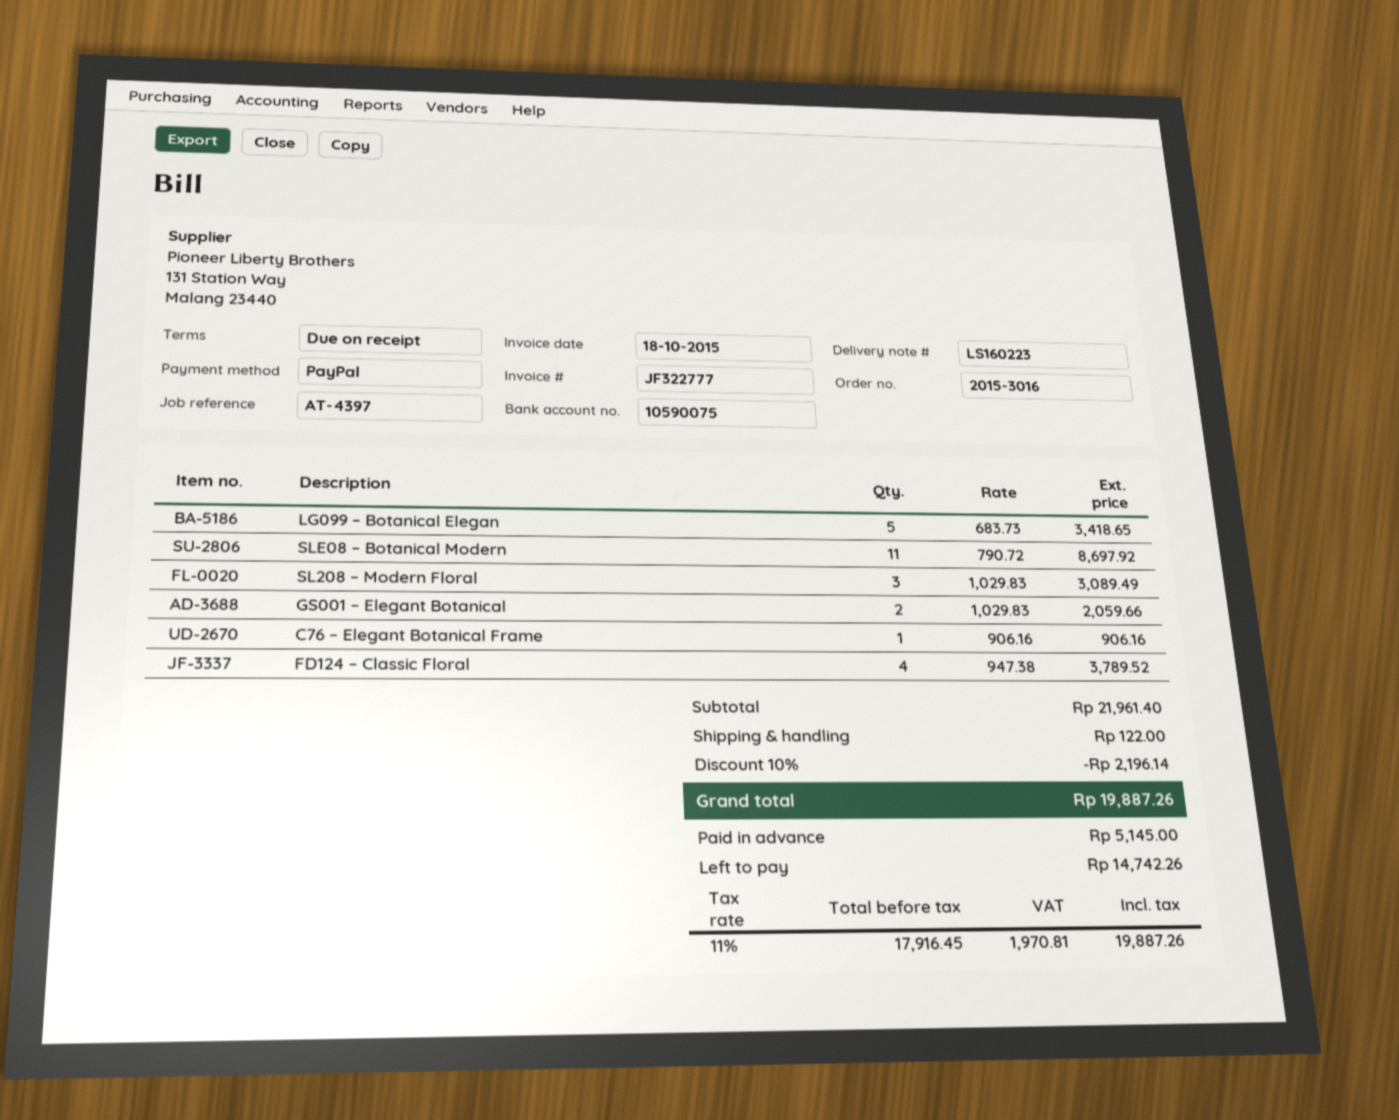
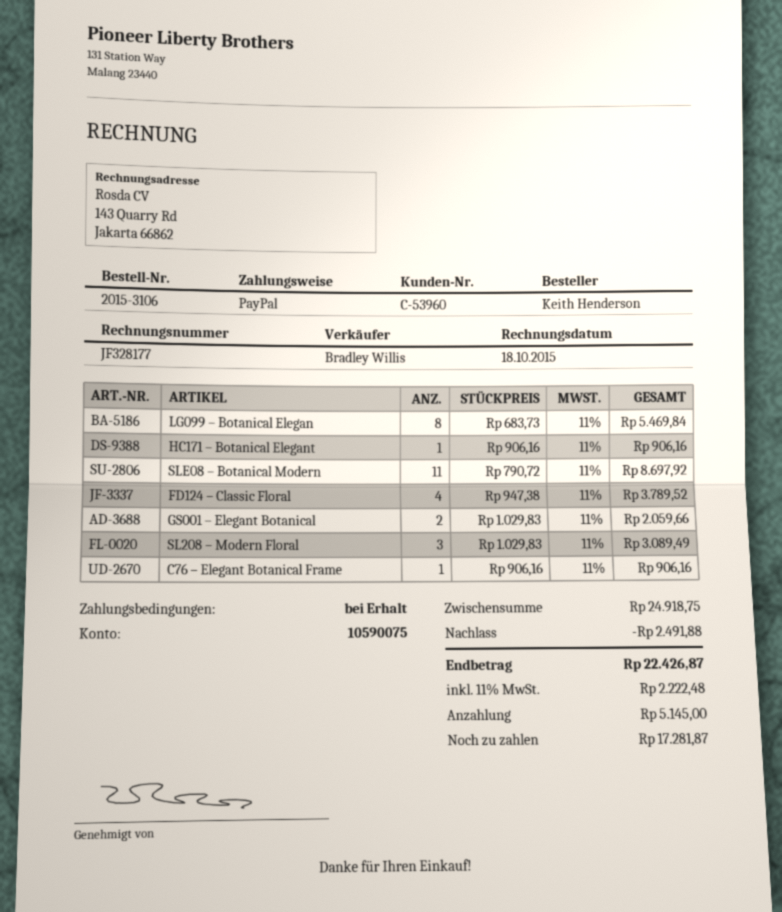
order number: 2015-3016 -> 2015-3106
invoice number: JF322777 -> JF328177
LG099 – Botanical Elegan: 5 x 683.73 = 3418.65 -> 8 x 683.73 = 5469.84
HC171 – Botanical Elegant: none -> 1 x 906.16 = 906.16
subtotal: 21961.40 -> 24918.75
discount: 2196.14 -> 2491.88
shipping: 122.00 -> none
tax: 11% = 1970.81 -> 11% = 2222.48
total: 19887.26 -> 22426.87
balance: 14742.26 -> 17281.87

